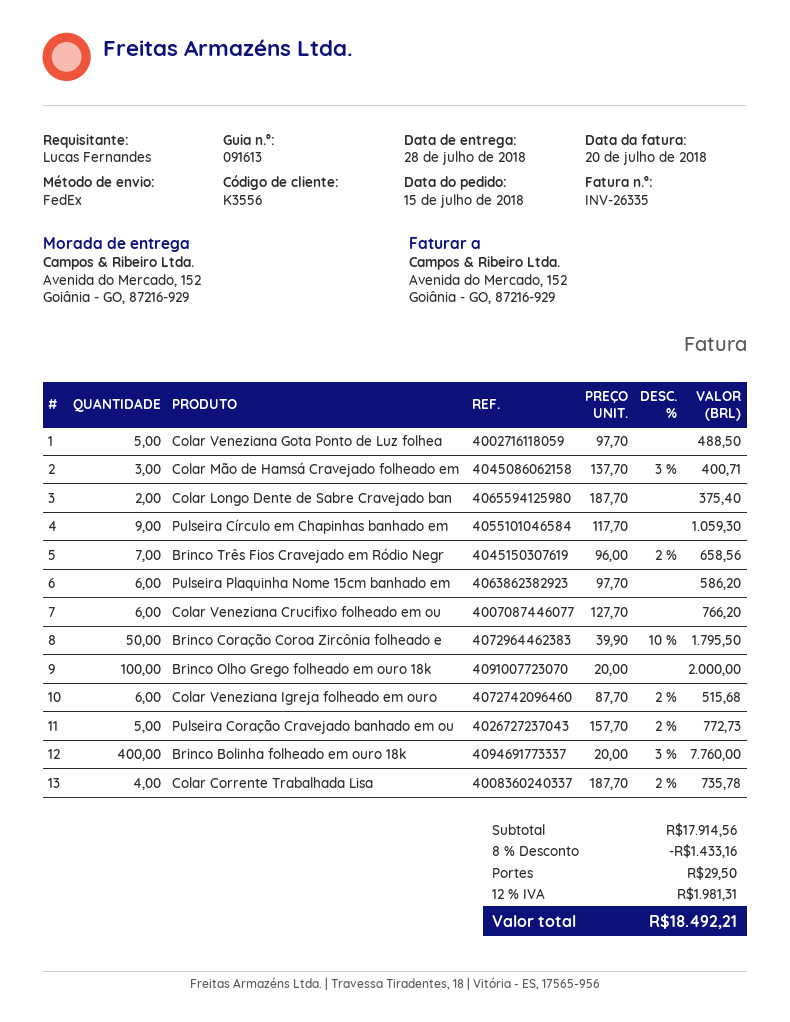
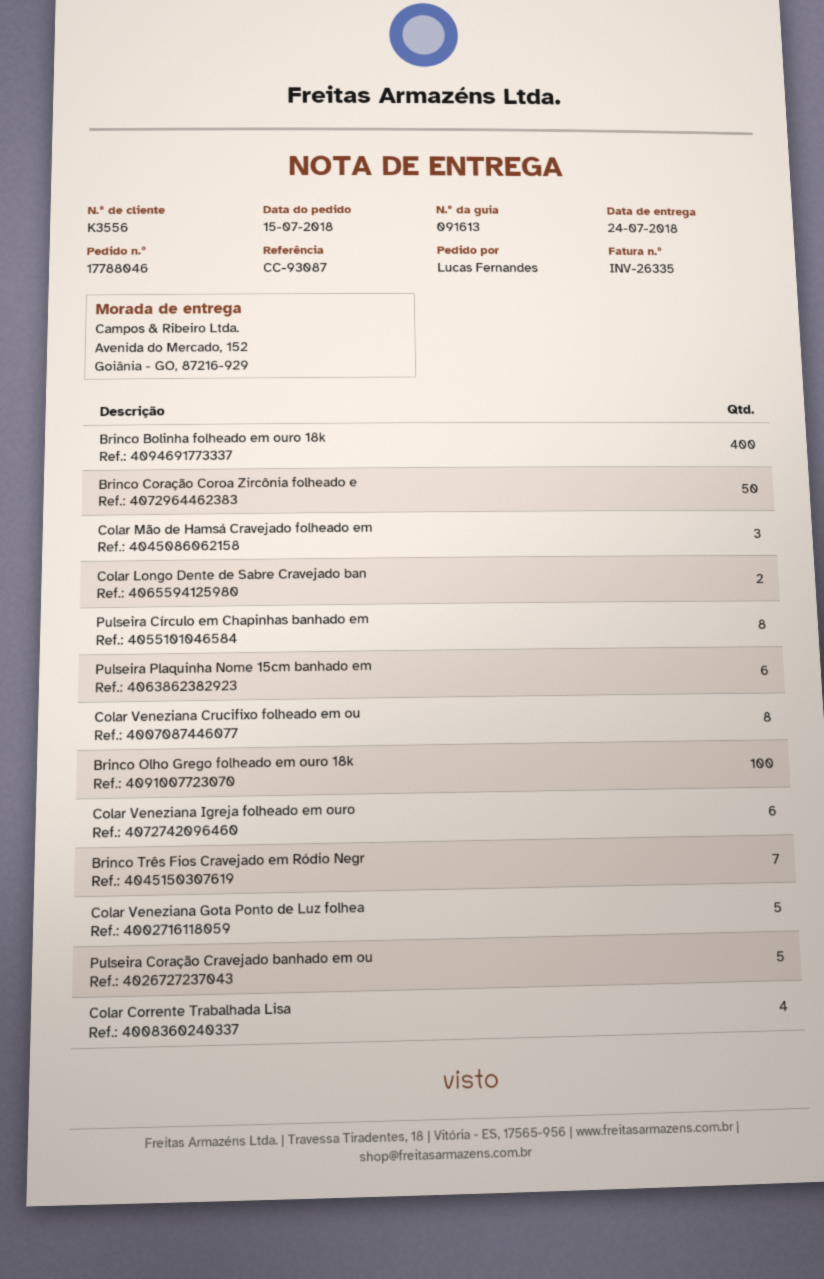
delivery date: 2018-07-28 -> 2018-07-24
Pulseira Círculo em Chapinhas banhado em: 9 -> 8
Colar Veneziana Crucifixo folheado em ou: 6 -> 8

